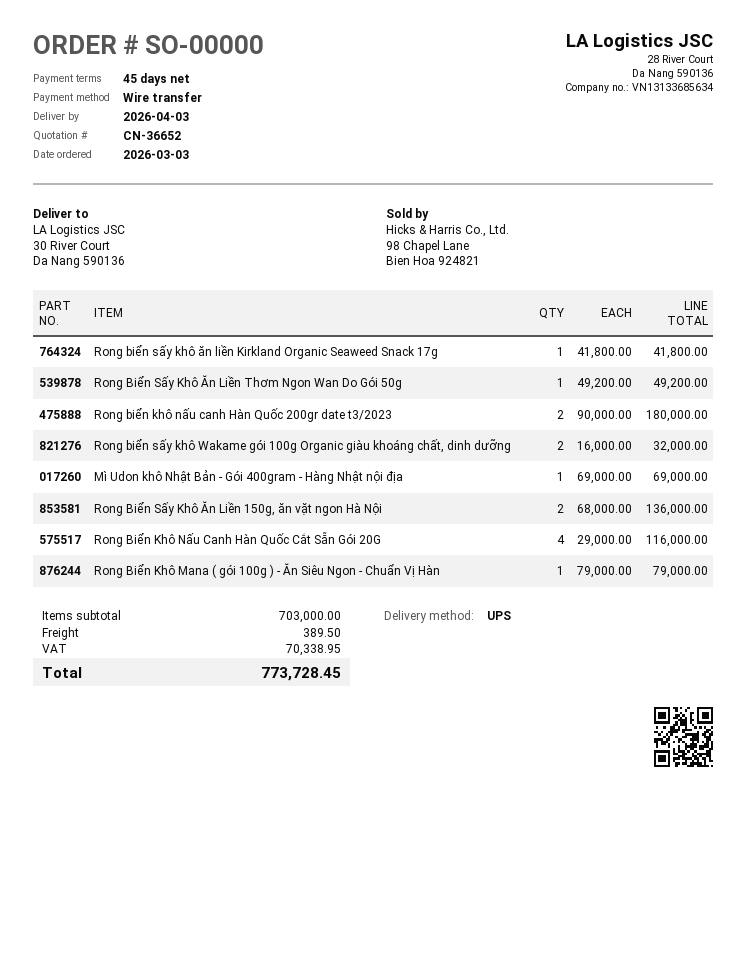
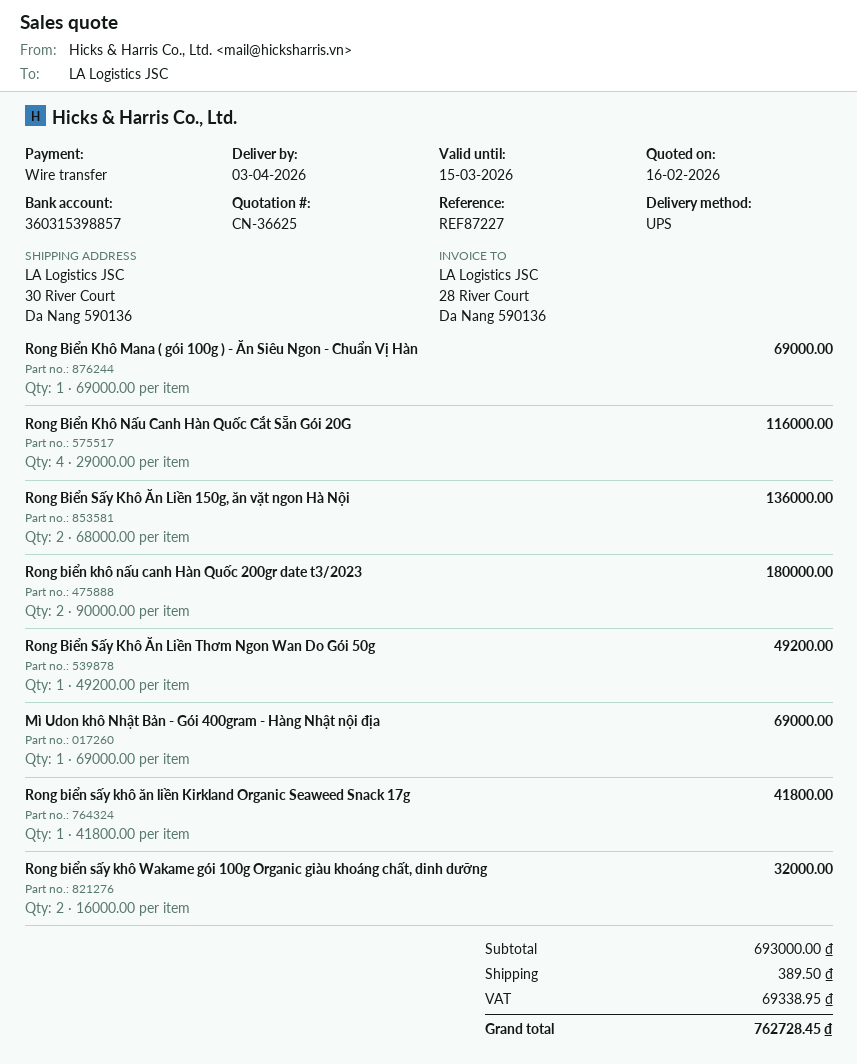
quote number: CN-36652 -> CN-36625
Rong Biển Khô Mana ( gói 100g ) - Ăn Siêu Ngon - Chuẩn Vị Hàn: 1 x 79000.00 = 79000.00 -> 1 x 69000.00 = 69000.00
subtotal: 703000.00 -> 693000.00
tax: 70338.95 -> 69338.95
total: 773728.45 -> 762728.45

